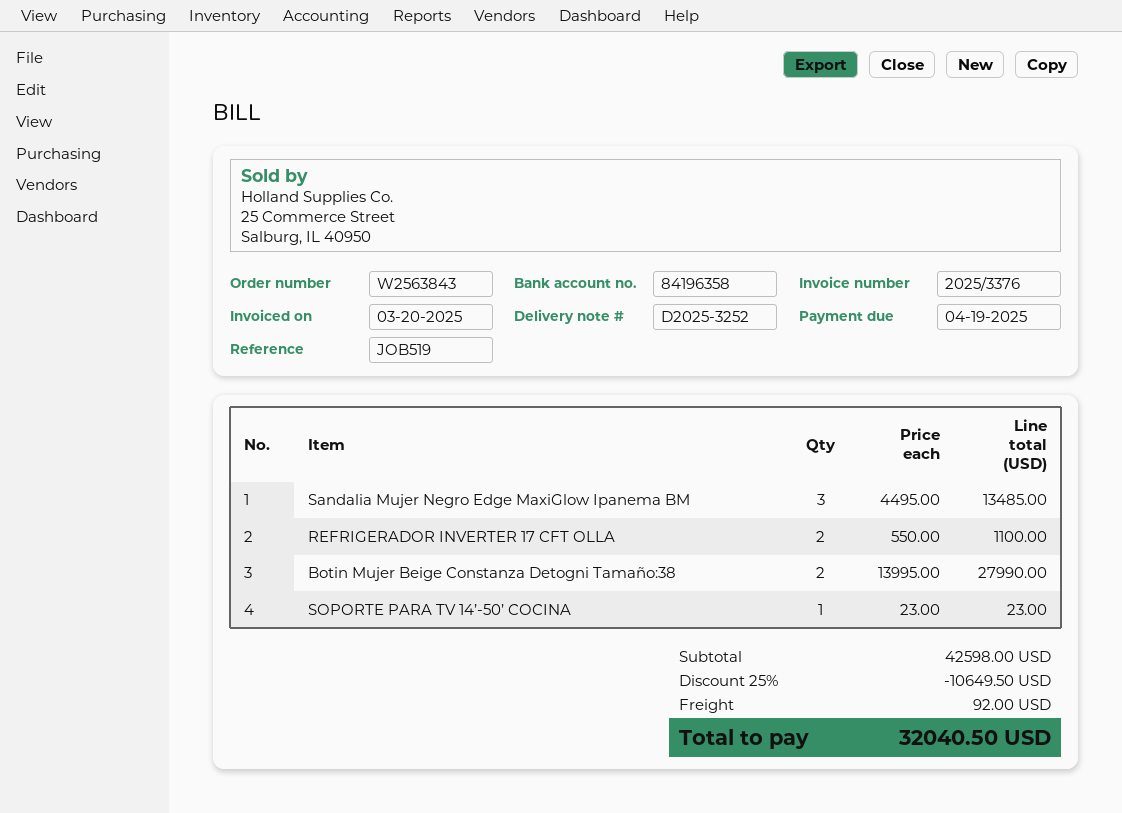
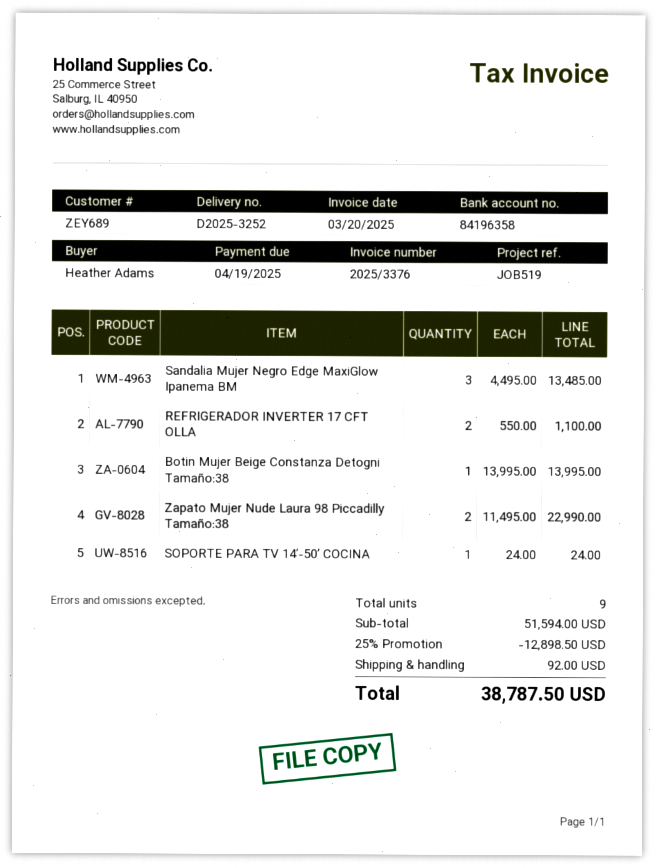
Botin Mujer Beige Constanza Detogni Tamaño:38: 2 x 13995.00 = 27990.00 -> 1 x 13995.00 = 13995.00
SOPORTE PARA TV 14’-50’ COCINA: 1 x 23.00 = 23.00 -> 1 x 24.00 = 24.00
Zapato Mujer Nude Laura 98 Piccadilly Tamaño:38: none -> 2 x 11495.00 = 22990.00
subtotal: 42598.00 -> 51594.00
discount: 25% = 10649.50 -> 25% = 12898.50
total: 32040.50 -> 38787.50

